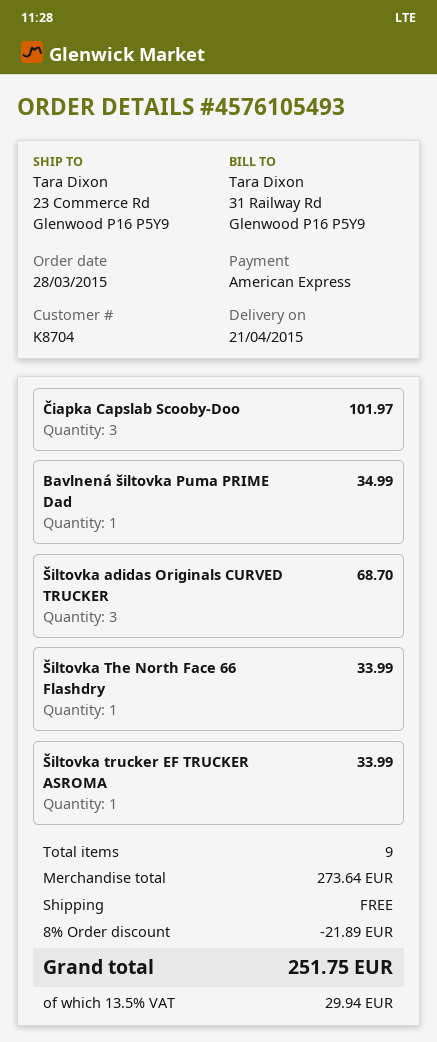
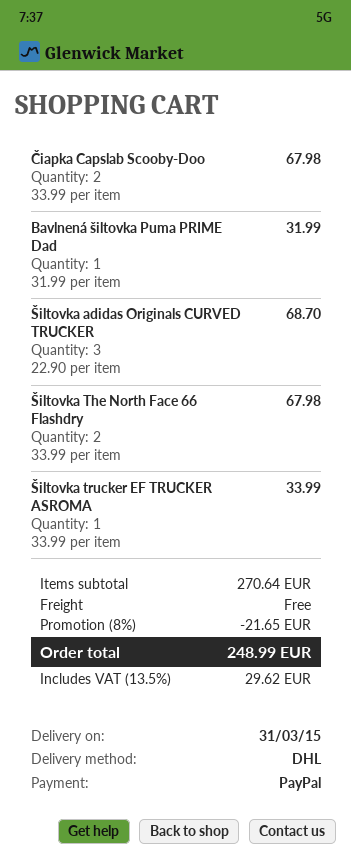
delivery date: 2015-04-21 -> 2015-03-31
payment method: American Express -> PayPal
Čiapka Capslab Scooby-Doo: 3 for 101.97 -> 2 for 67.98
Bavlnená šiltovka Puma PRIME Dad: 1 for 34.99 -> 1 for 31.99
Šiltovka The North Face 66 Flashdry: 1 for 33.99 -> 2 for 67.98
subtotal: 273.64 -> 270.64
discount: 8% = 21.89 -> 8% = 21.65
tax: 13.5% = 29.94 -> 13.5% = 29.62
total: 251.75 -> 248.99

